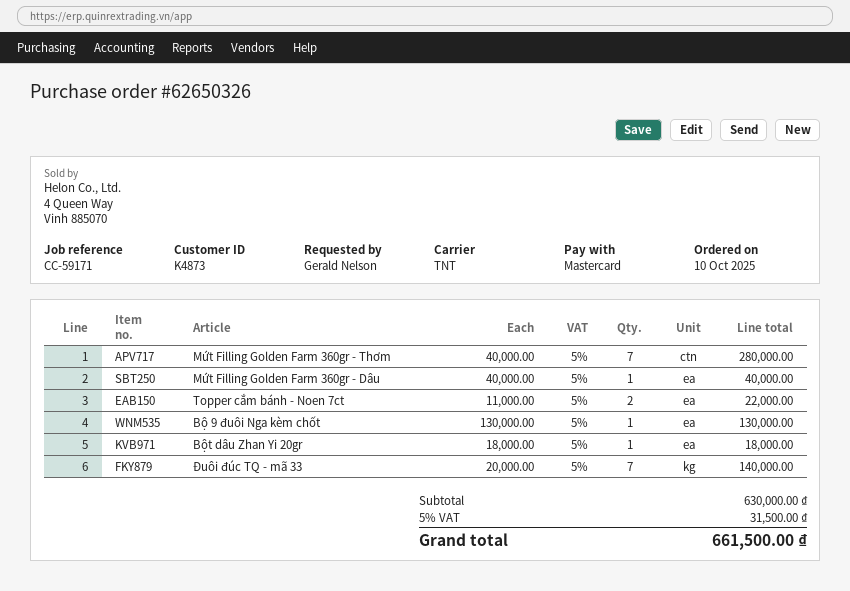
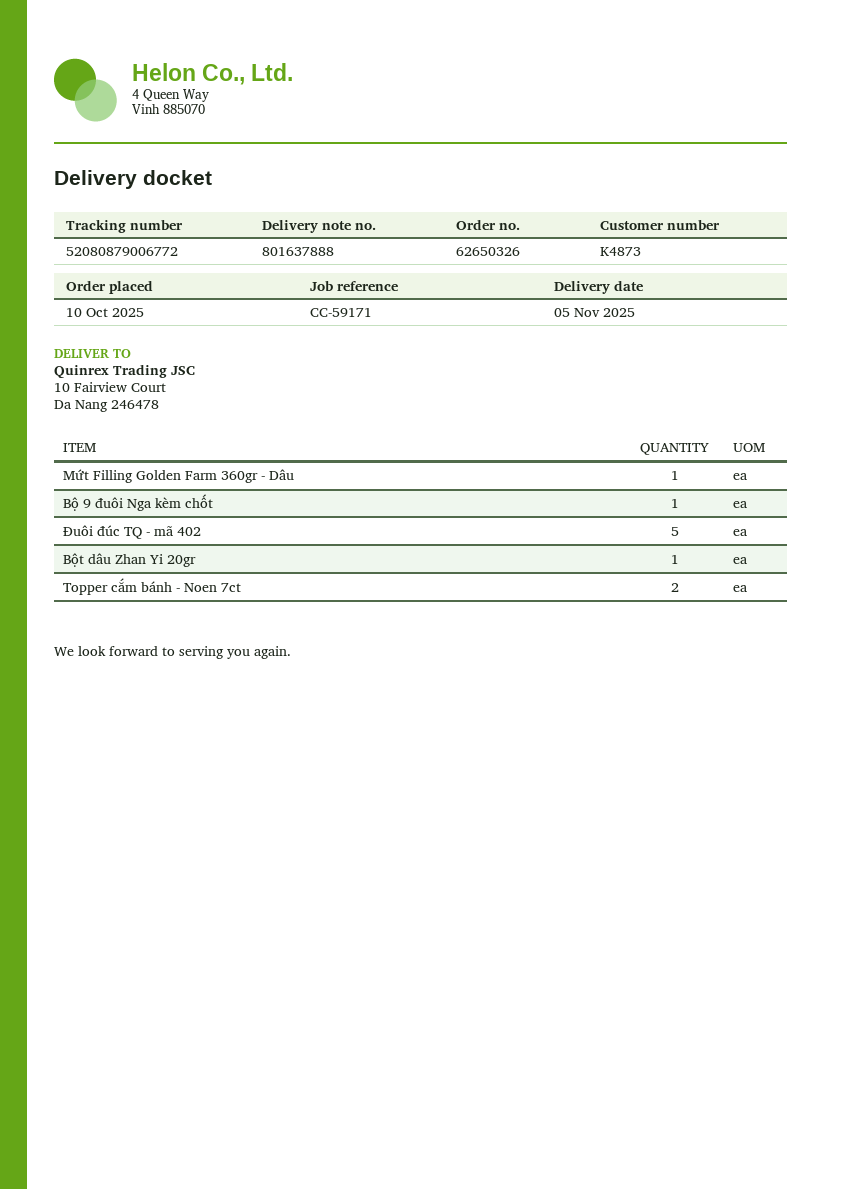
Mứt Filling Golden Farm 360gr - Thơm: 7 -> none
Đuôi đúc TQ - mã 33: 7 -> none
Đuôi đúc TQ - mã 402: none -> 5

